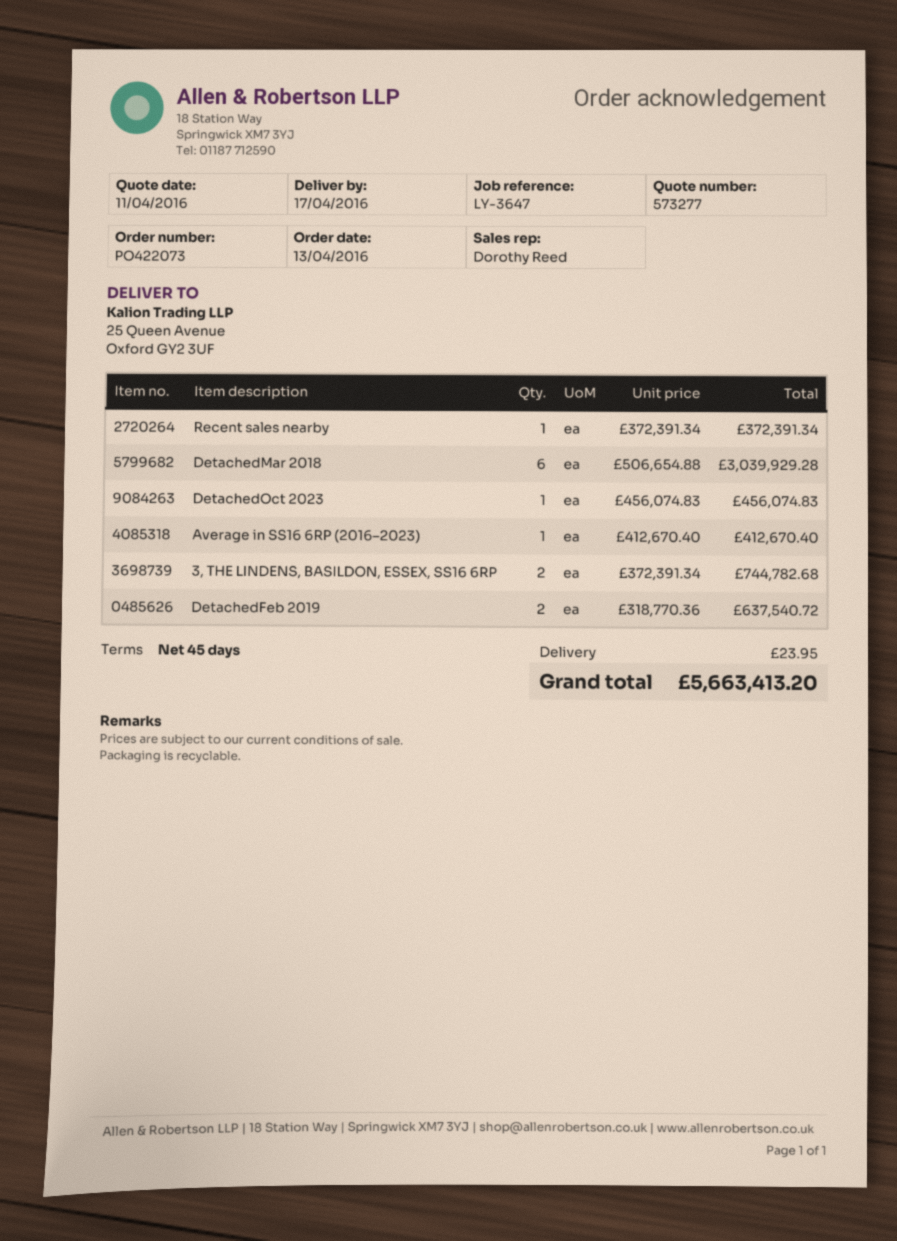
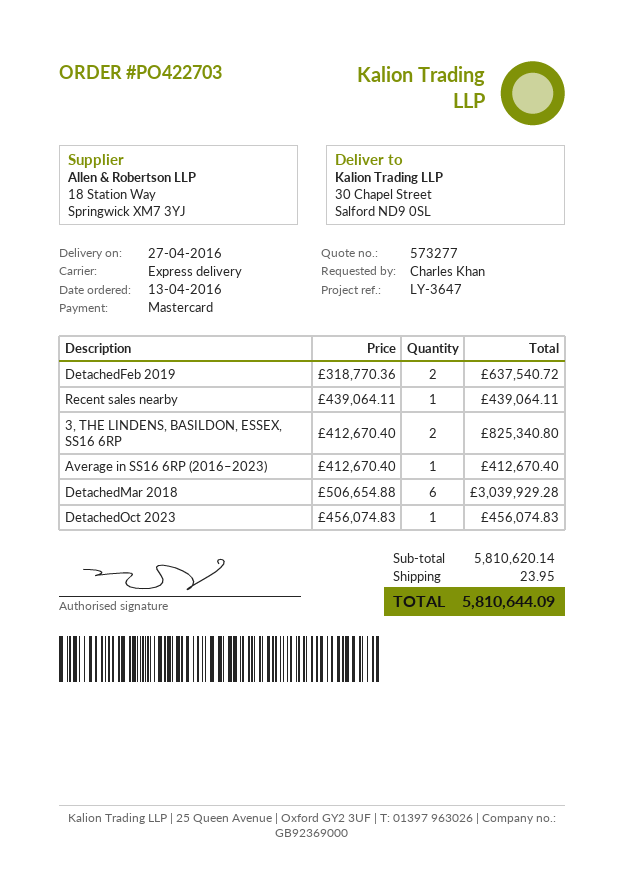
order number: PO422073 -> PO422703
delivery date: 2016-04-17 -> 2016-04-27
ship to: 25 Queen Avenue, Oxford GY2 3UF -> 30 Chapel Street, Salford ND9 0SL
Recent sales nearby: 1 x 372391.34 = 372391.34 -> 1 x 439064.11 = 439064.11
3, THE LINDENS, BASILDON, ESSEX, SS16 6RP: 2 x 372391.34 = 744782.68 -> 2 x 412670.40 = 825340.80
total: 5663413.20 -> 5810644.09

